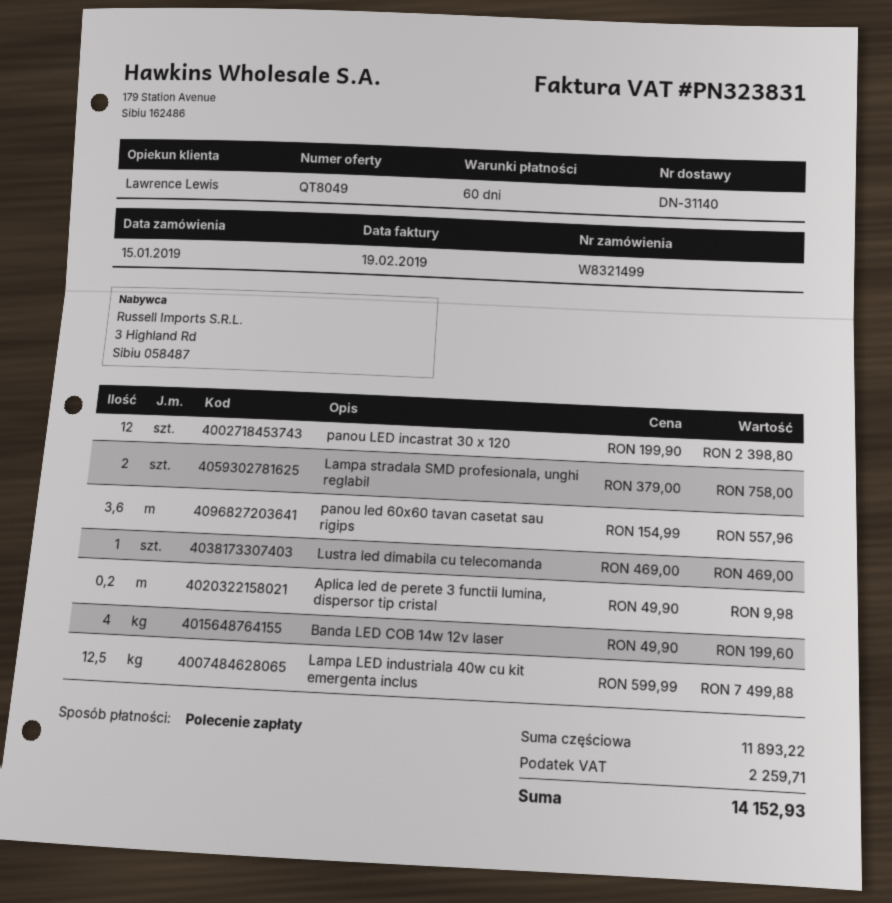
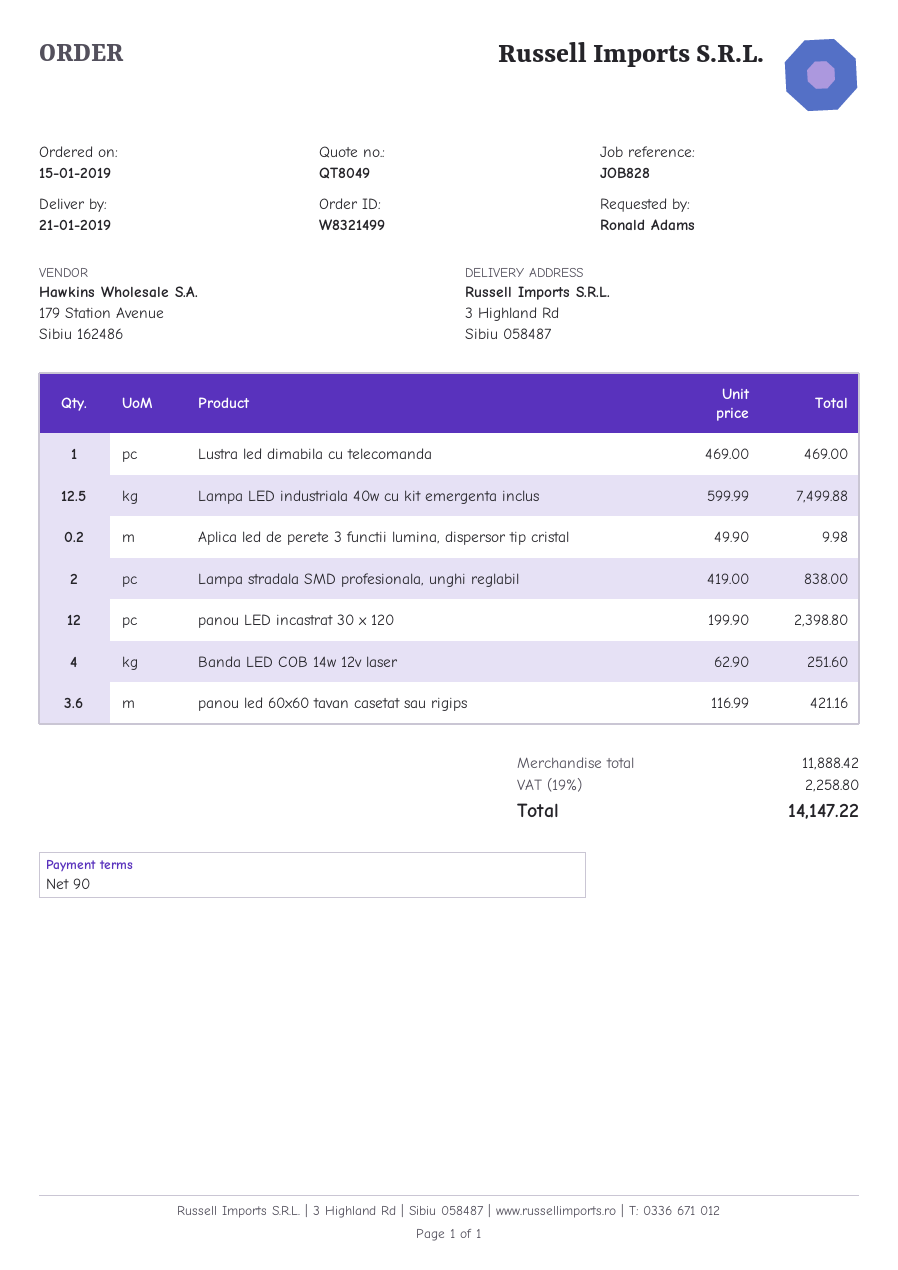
payment terms: 60 days -> 90 days
Lampa stradala SMD profesionala, unghi reglabil: 2 x 379.00 = 758.00 -> 2 x 419.00 = 838.00
panou led 60x60 tavan casetat sau rigips: 3.6 x 154.99 = 557.96 -> 3.6 x 116.99 = 421.16
Banda LED COB 14w 12v laser: 4 x 49.90 = 199.60 -> 4 x 62.90 = 251.60
subtotal: 11893.22 -> 11888.42
tax: 2259.71 -> 2258.80
total: 14152.93 -> 14147.22

